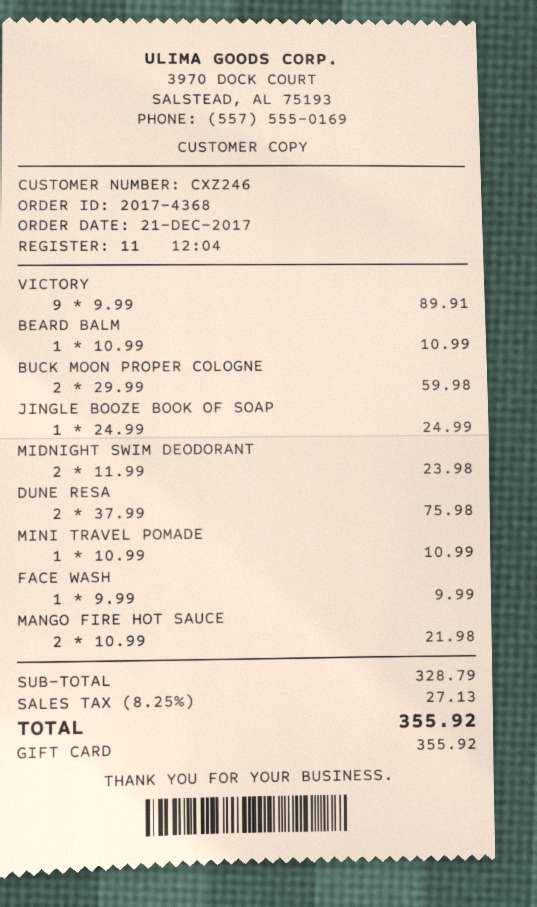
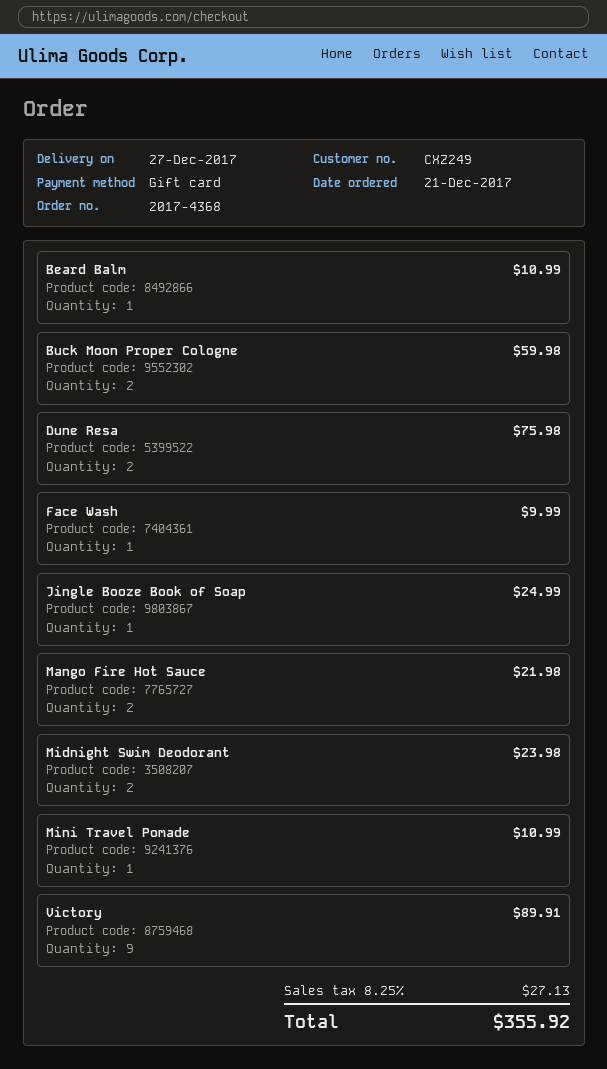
customer number: CXZ246 -> CXZ249

